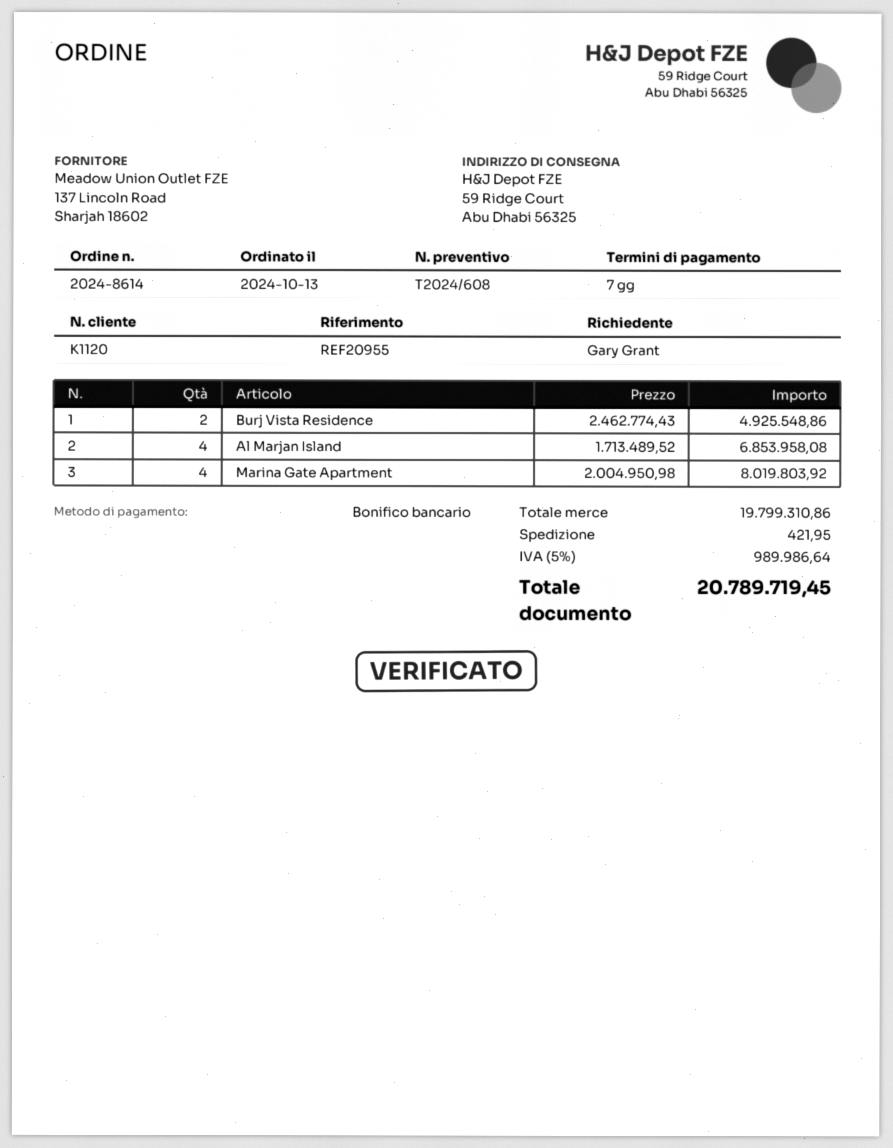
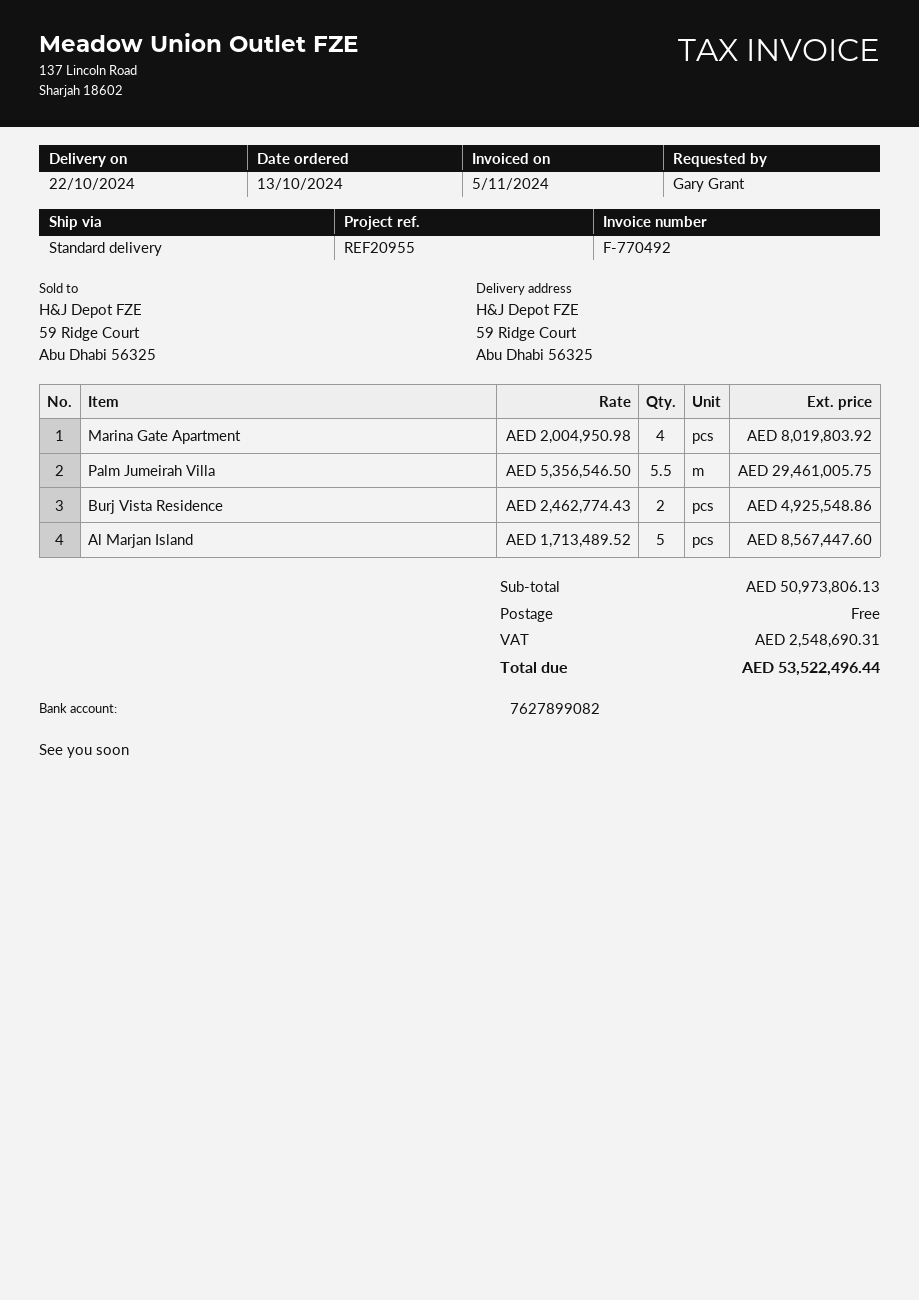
Al Marjan Island: 4 x 1713489.52 = 6853958.08 -> 5 x 1713489.52 = 8567447.60
Palm Jumeirah Villa: none -> 5.5 x 5356546.50 = 29461005.75
subtotal: 19799310.86 -> 50973806.13
shipping: 421.95 -> 0.00
tax: 989986.64 -> 2548690.31
total: 20789719.45 -> 53522496.44

